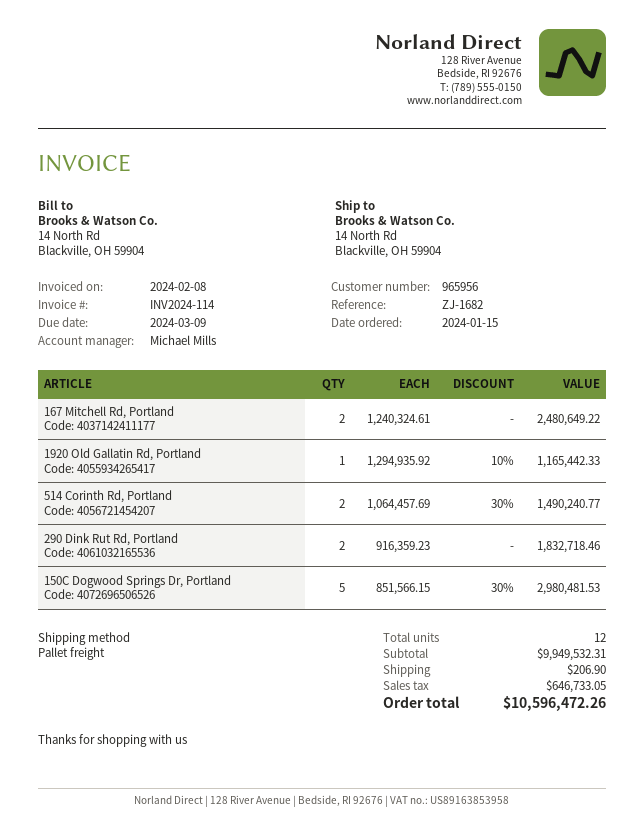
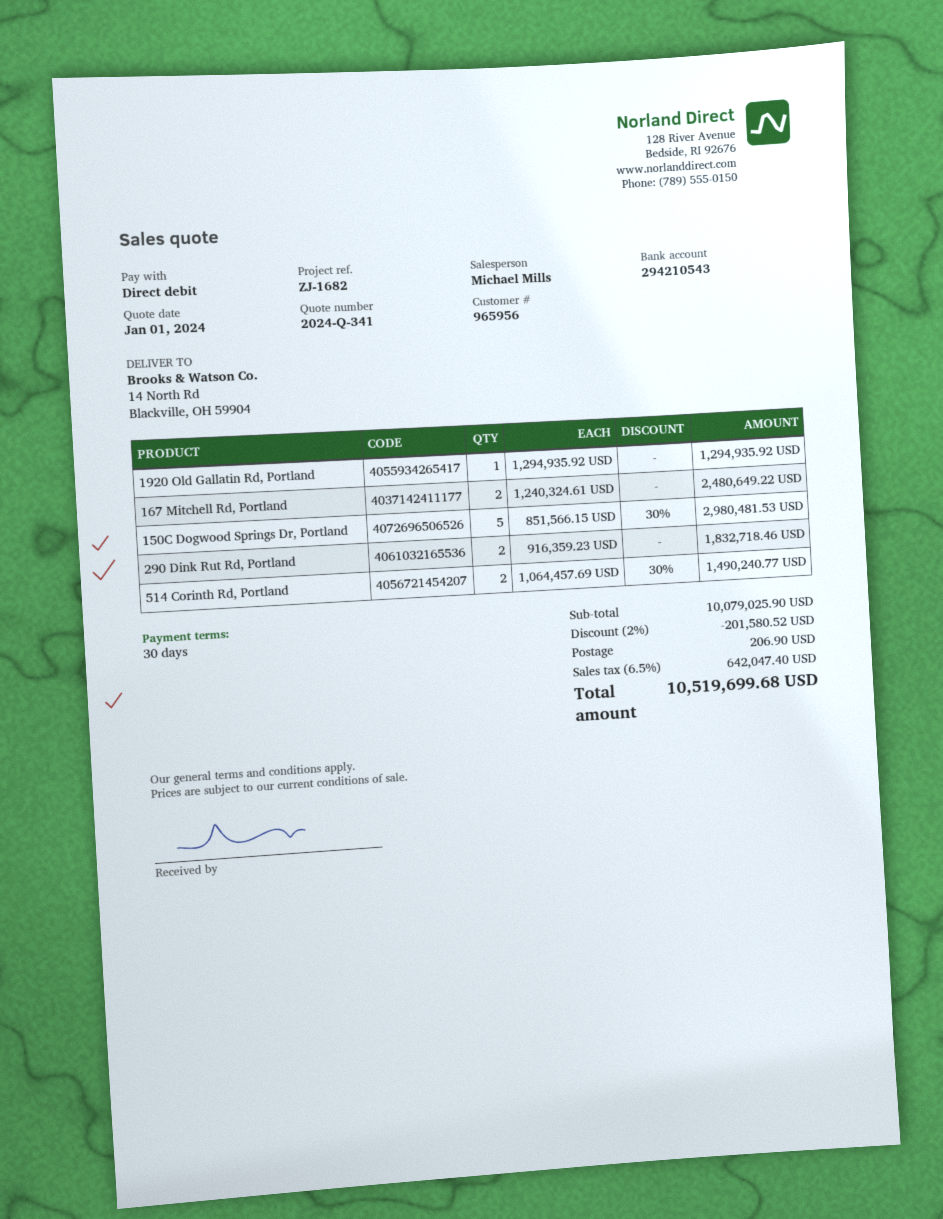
1920 Old Gallatin Rd, Portland: 1 x 1294935.92 - 10% = 1165442.33 -> 1 x 1294935.92 = 1294935.92
subtotal: 9949532.31 -> 10079025.90
discount: none -> 2% = 201580.52
tax: 646733.05 -> 642047.40
total: 10596472.26 -> 10519699.68

